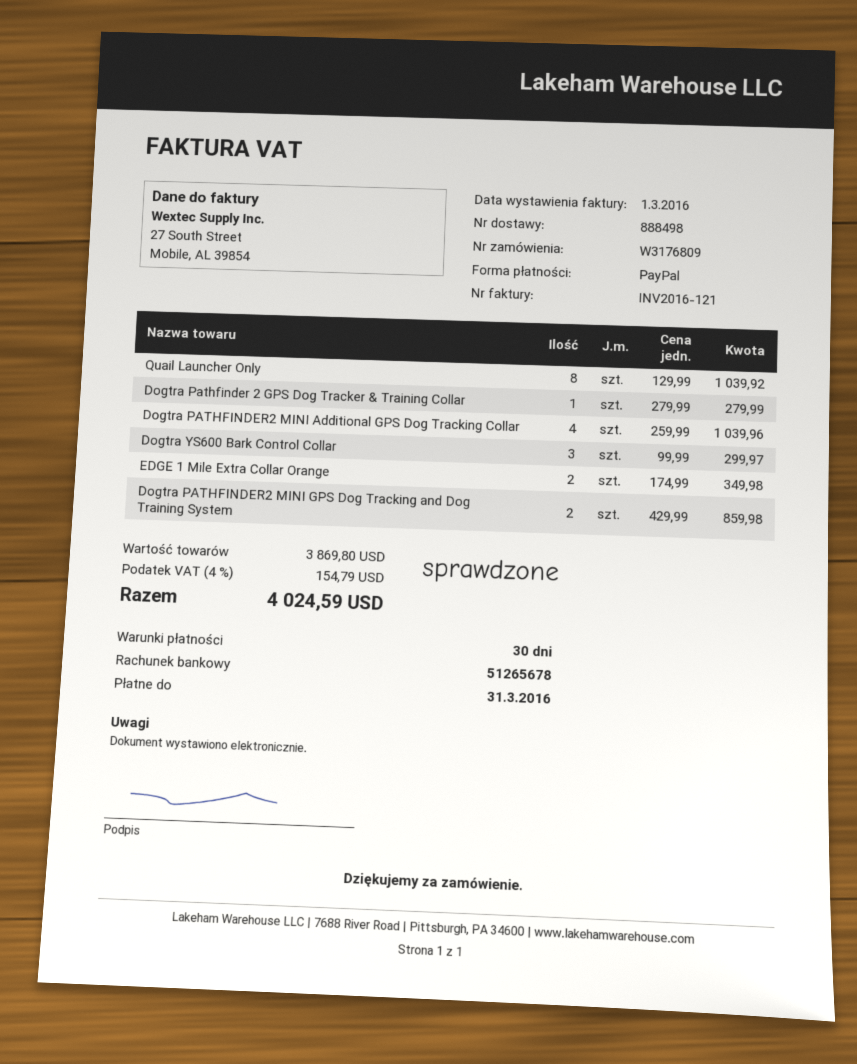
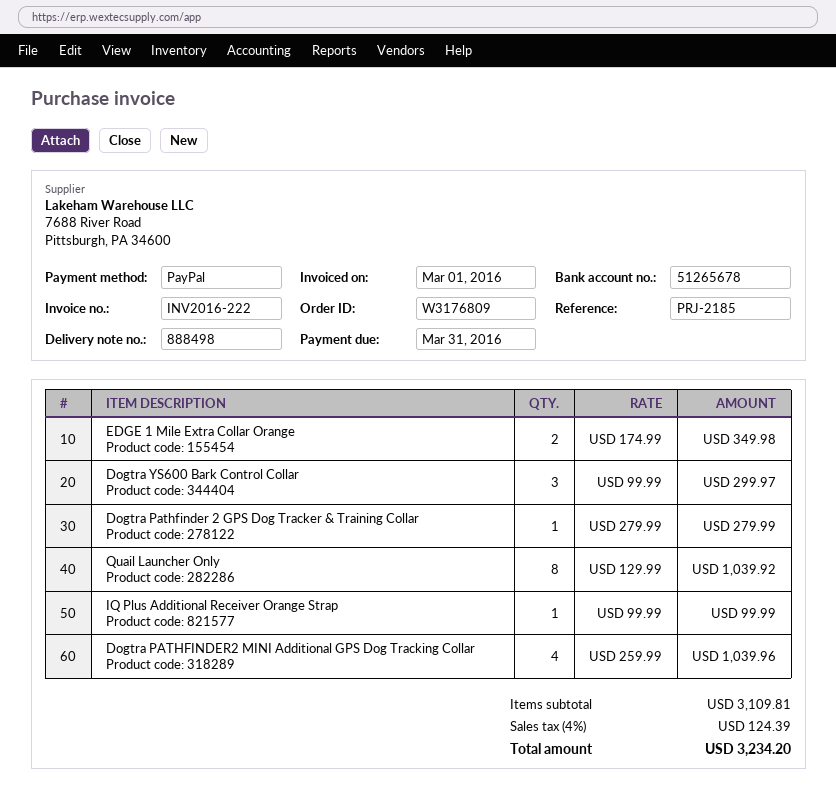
invoice number: INV2016-121 -> INV2016-222
Dogtra PATHFINDER2 MINI GPS Dog Tracking and Dog Training System: 2 x 429.99 = 859.98 -> none
IQ Plus Additional Receiver Orange Strap: none -> 1 x 99.99 = 99.99
subtotal: 3869.80 -> 3109.81
tax: 4% = 154.79 -> 4% = 124.39
total: 4024.59 -> 3234.20

